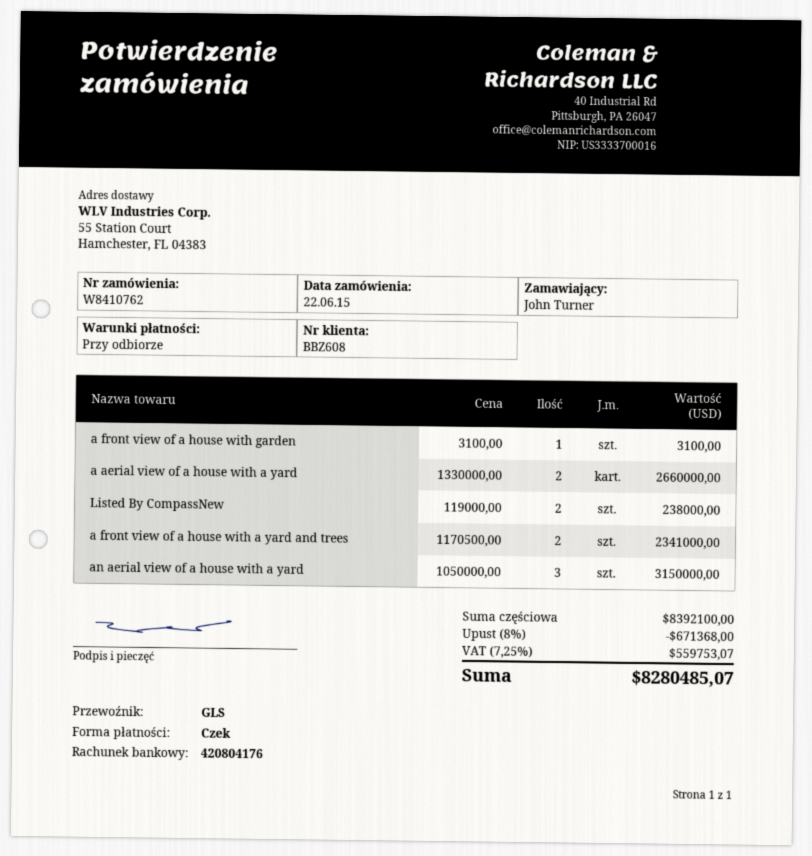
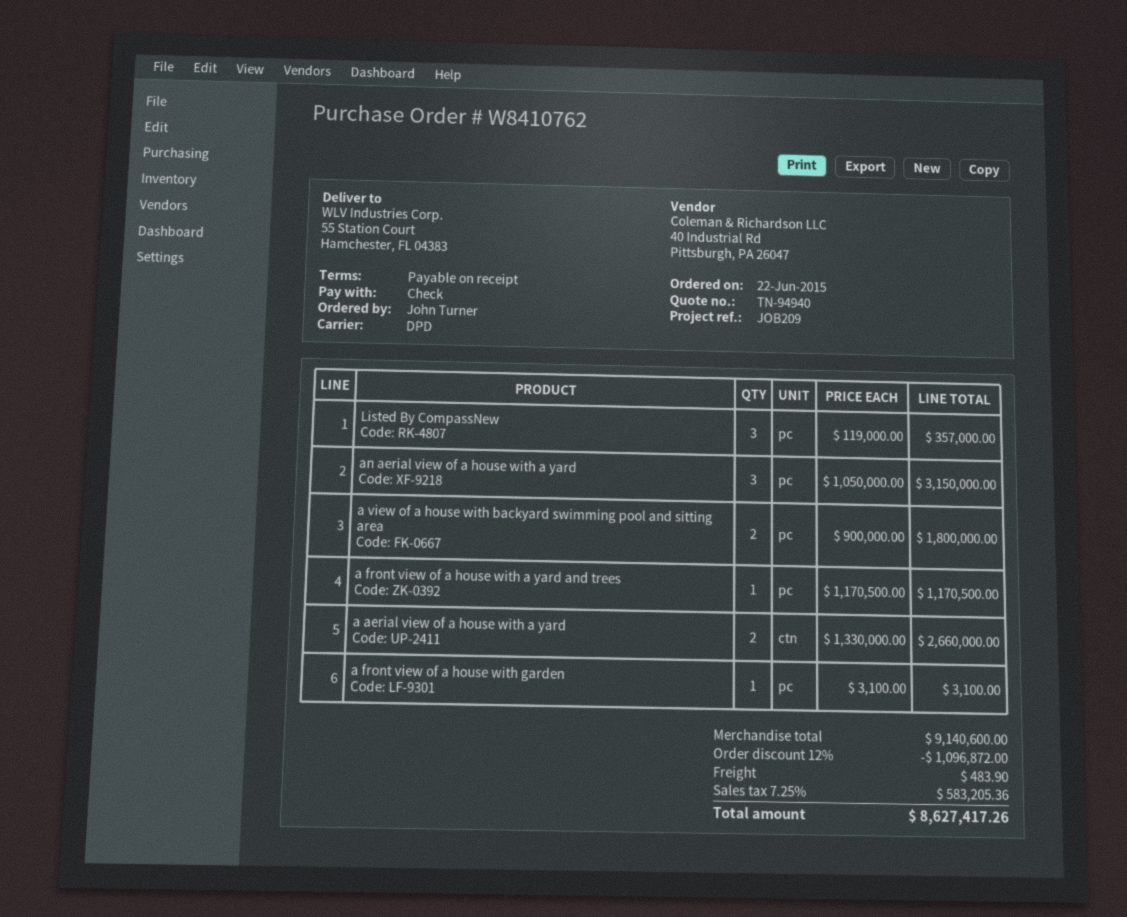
shipping method: GLS -> DPD
Listed By CompassNew: 2 x 119000.00 = 238000.00 -> 3 x 119000.00 = 357000.00
a front view of a house with a yard and trees: 2 x 1170500.00 = 2341000.00 -> 1 x 1170500.00 = 1170500.00
a view of a house with backyard swimming pool and sitting area: none -> 2 x 900000.00 = 1800000.00
subtotal: 8392100.00 -> 9140600.00
discount: 8% = 671368.00 -> 12% = 1096872.00
shipping: none -> 483.90
tax: 7.25% = 559753.07 -> 7.25% = 583205.36
total: 8280485.07 -> 8627417.26

